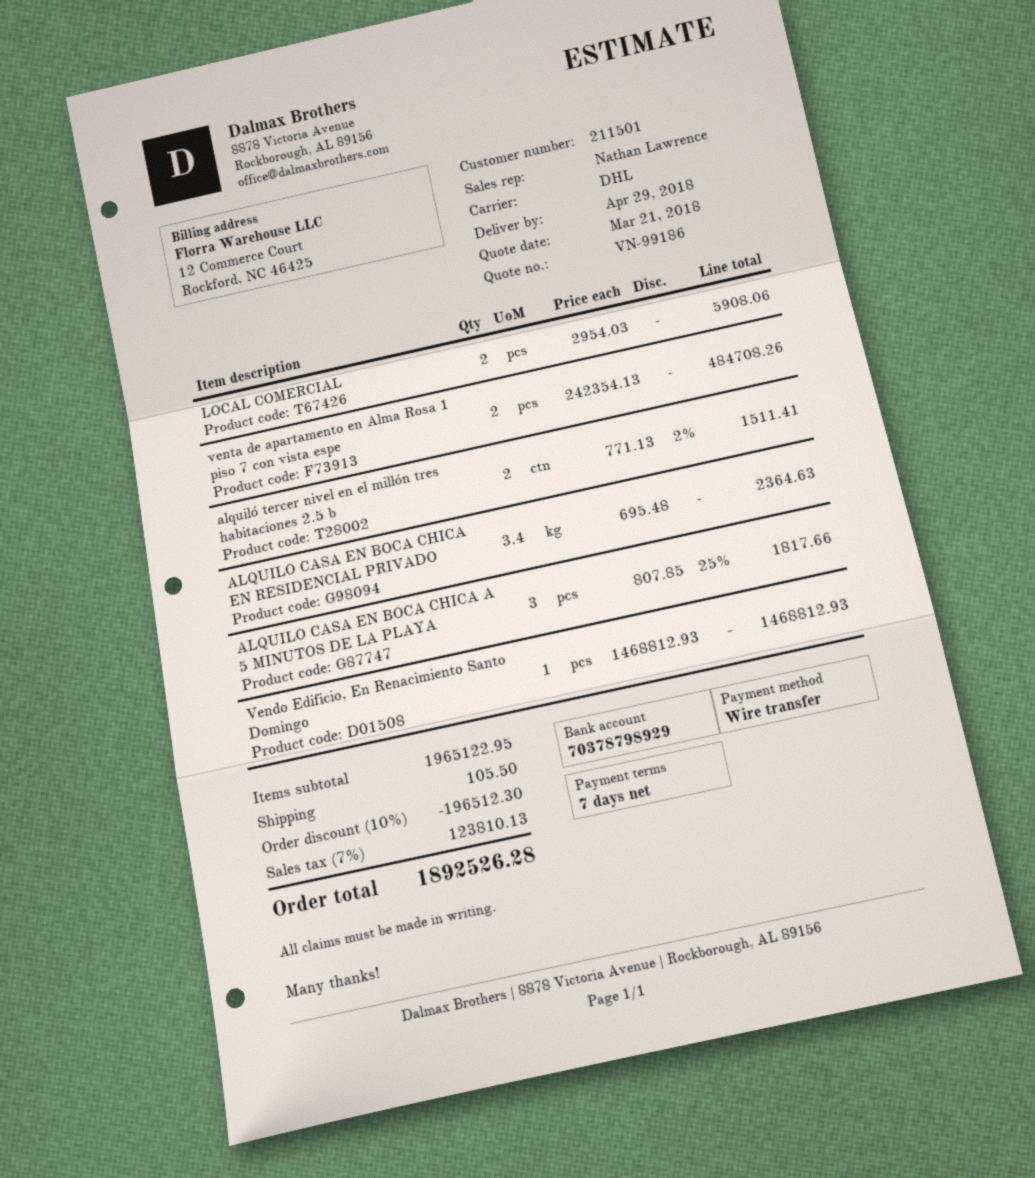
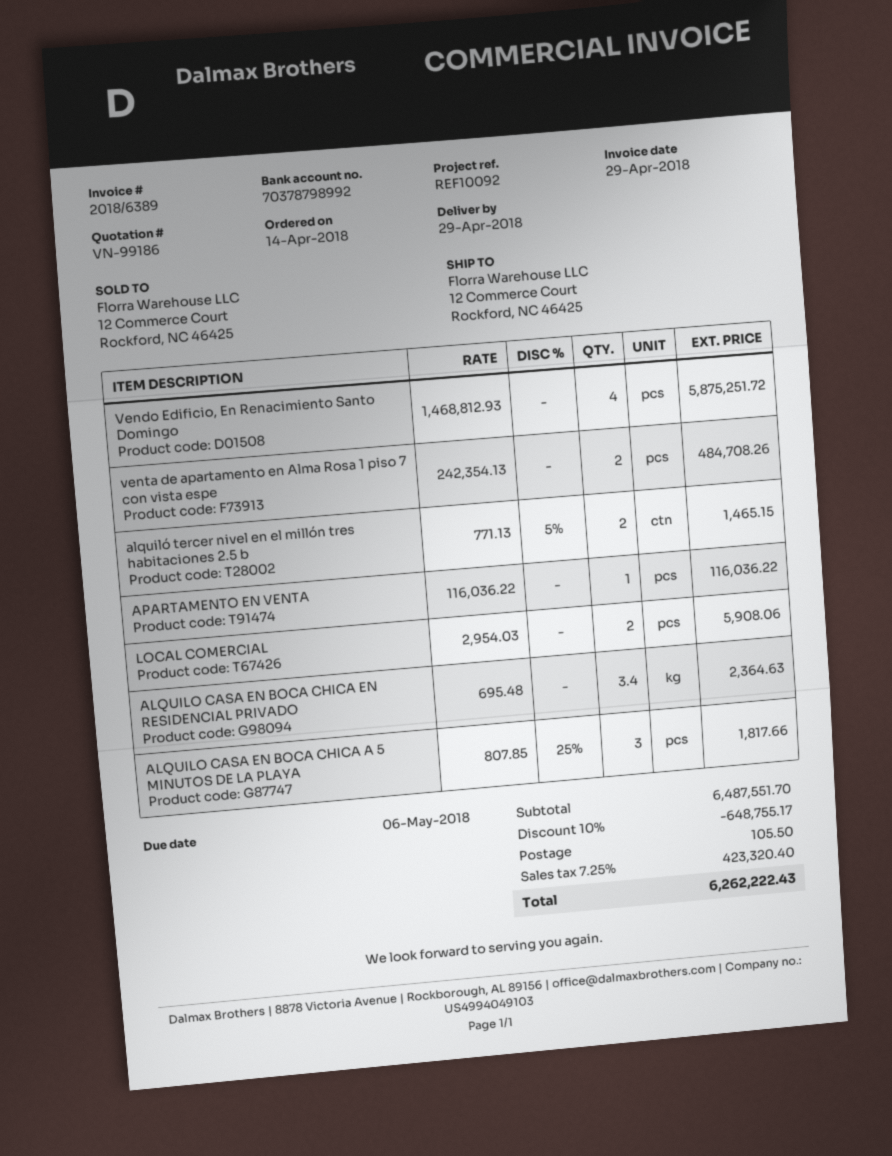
bank account: 70378798929 -> 70378798992
alquiló tercer nivel en el millón tres habitaciones 2.5 b: 2 x 771.13 - 2% = 1511.41 -> 2 x 771.13 - 5% = 1465.15
Vendo Edificio, En Renacimiento Santo Domingo: 1 x 1468812.93 = 1468812.93 -> 4 x 1468812.93 = 5875251.72
APARTAMENTO EN VENTA: none -> 1 x 116036.22 = 116036.22
subtotal: 1965122.95 -> 6487551.70
discount: 10% = 196512.30 -> 10% = 648755.17
tax: 7% = 123810.13 -> 7.25% = 423320.40
total: 1892526.28 -> 6262222.43

